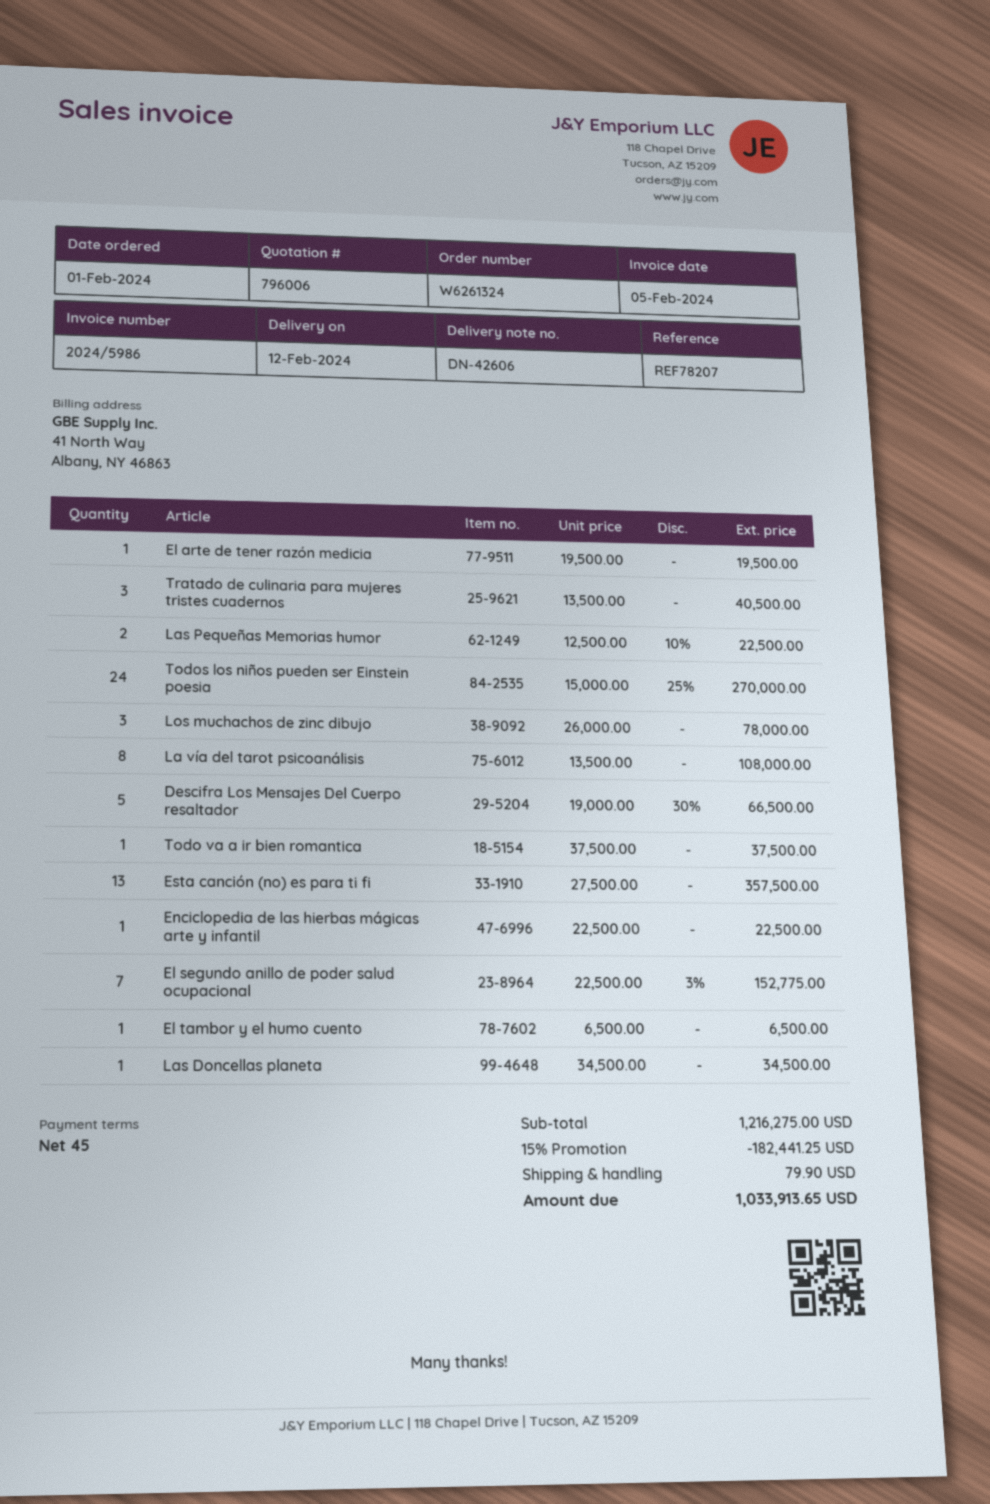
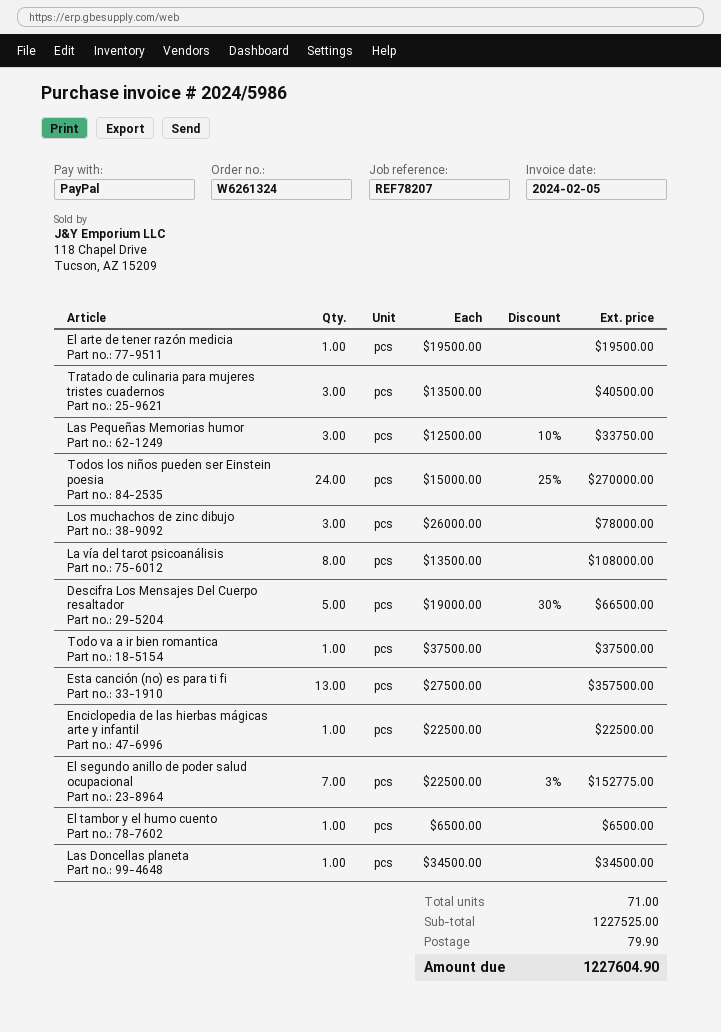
Las Pequeñas Memorias humor: 2 x 12500.00 - 10% = 22500.00 -> 3 x 12500.00 - 10% = 33750.00
subtotal: 1216275.00 -> 1227525.00
discount: 15% = 182441.25 -> none
total: 1033913.65 -> 1227604.90

